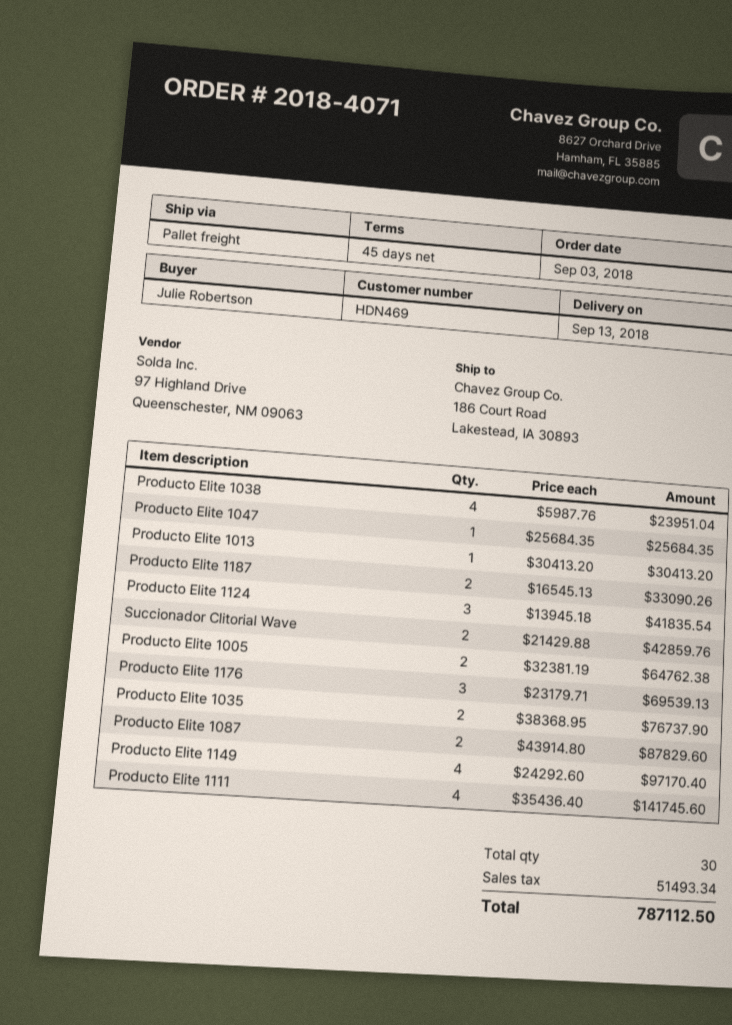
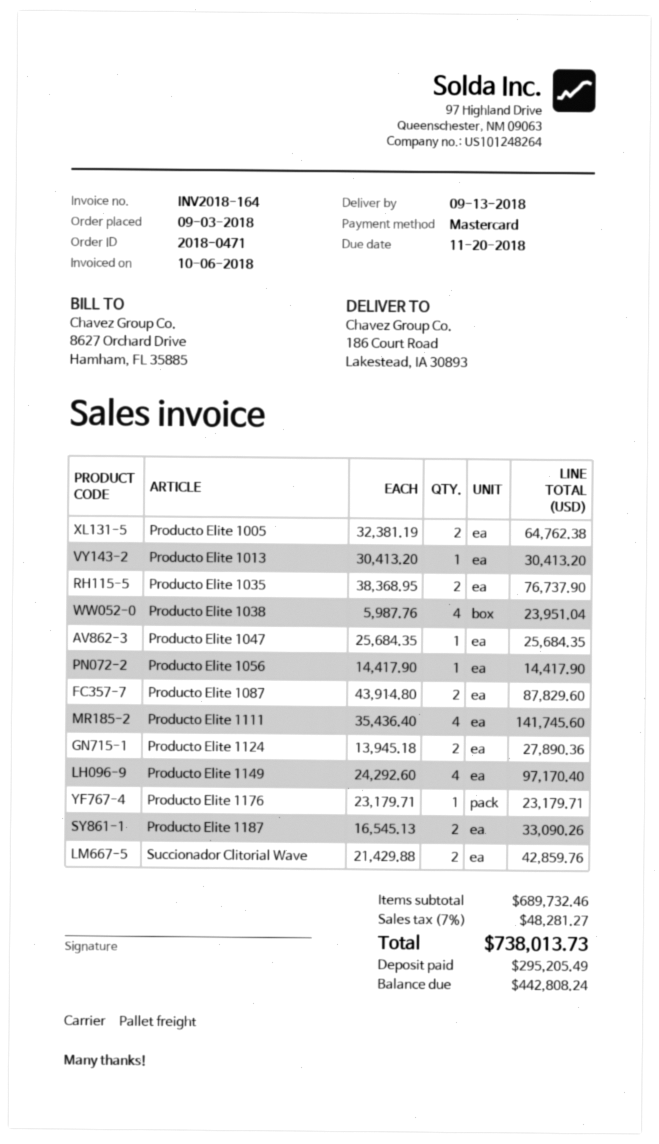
order number: 2018-4071 -> 2018-0471
Producto Elite 1124: 3 x 13945.18 = 41835.54 -> 2 x 13945.18 = 27890.36
Producto Elite 1176: 3 x 23179.71 = 69539.13 -> 1 x 23179.71 = 23179.71
Producto Elite 1056: none -> 1 x 14417.90 = 14417.90
tax: 51493.34 -> 48281.27
total: 787112.50 -> 738013.73

